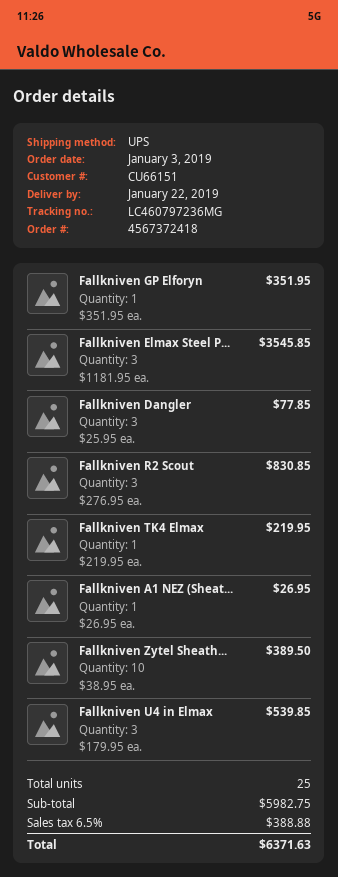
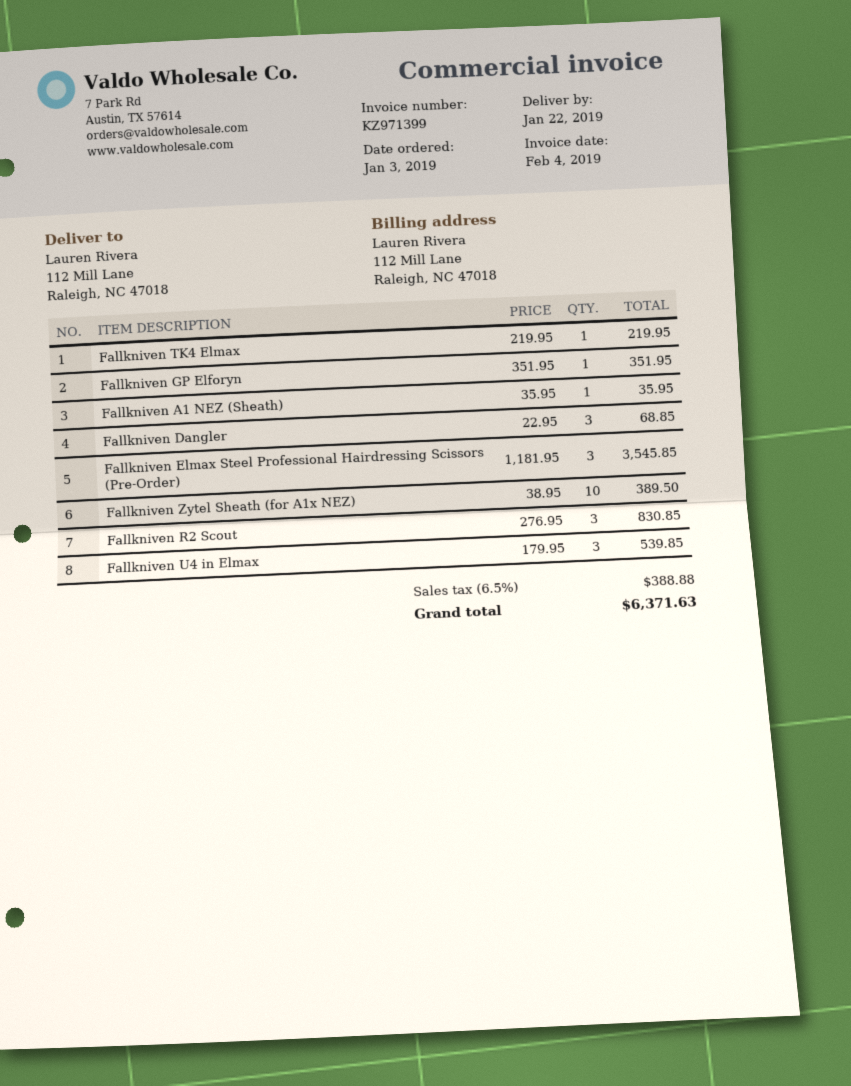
Fallkniven Dangler: 3 x 25.95 = 77.85 -> 3 x 22.95 = 68.85
Fallkniven A1 NEZ (Sheat...: 1 x 26.95 = 26.95 -> 1 x 35.95 = 35.95

